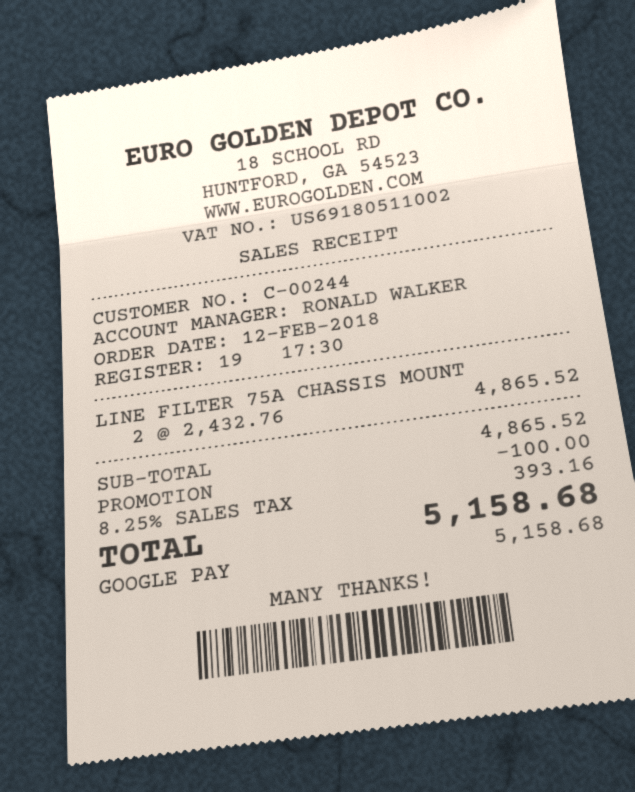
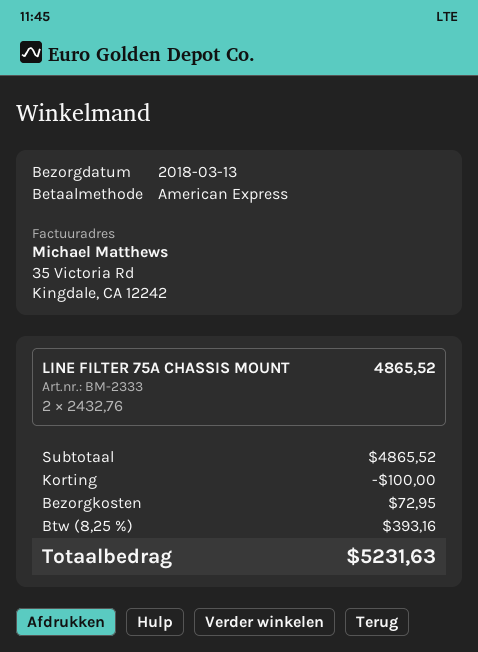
payment method: Google Pay -> American Express
shipping: none -> 72.95
total: 5158.68 -> 5231.63

